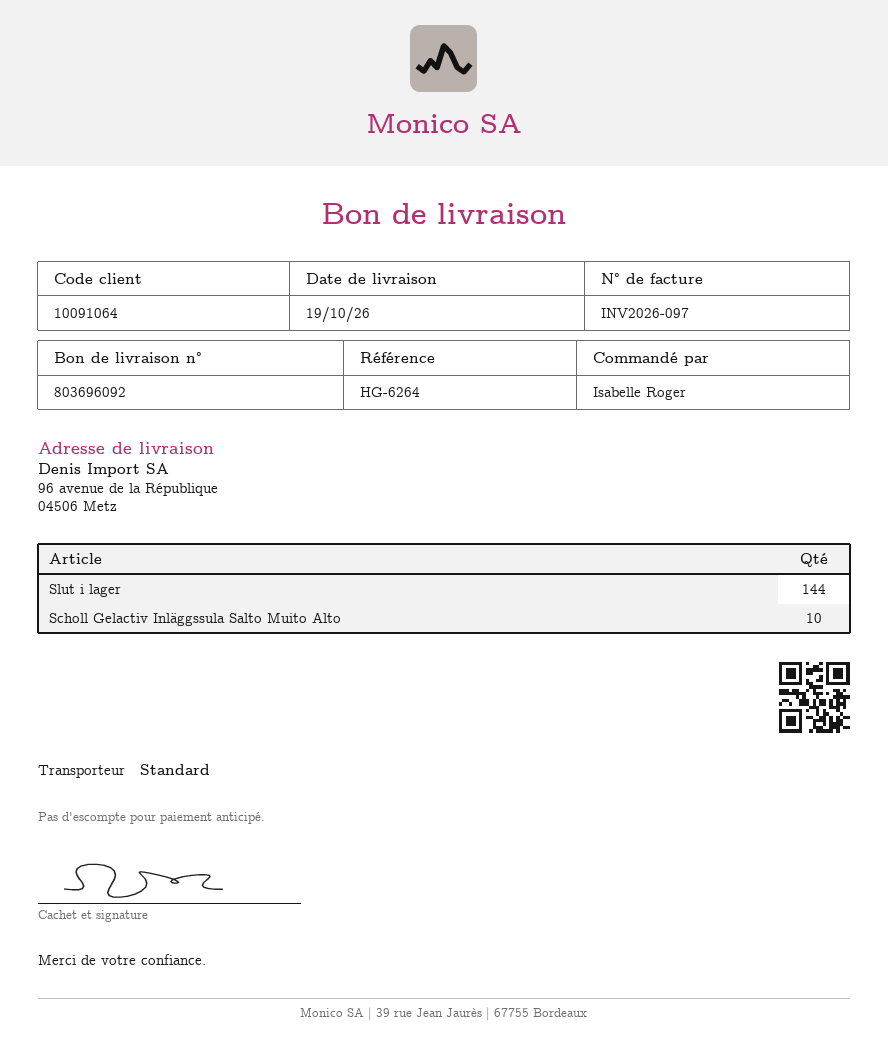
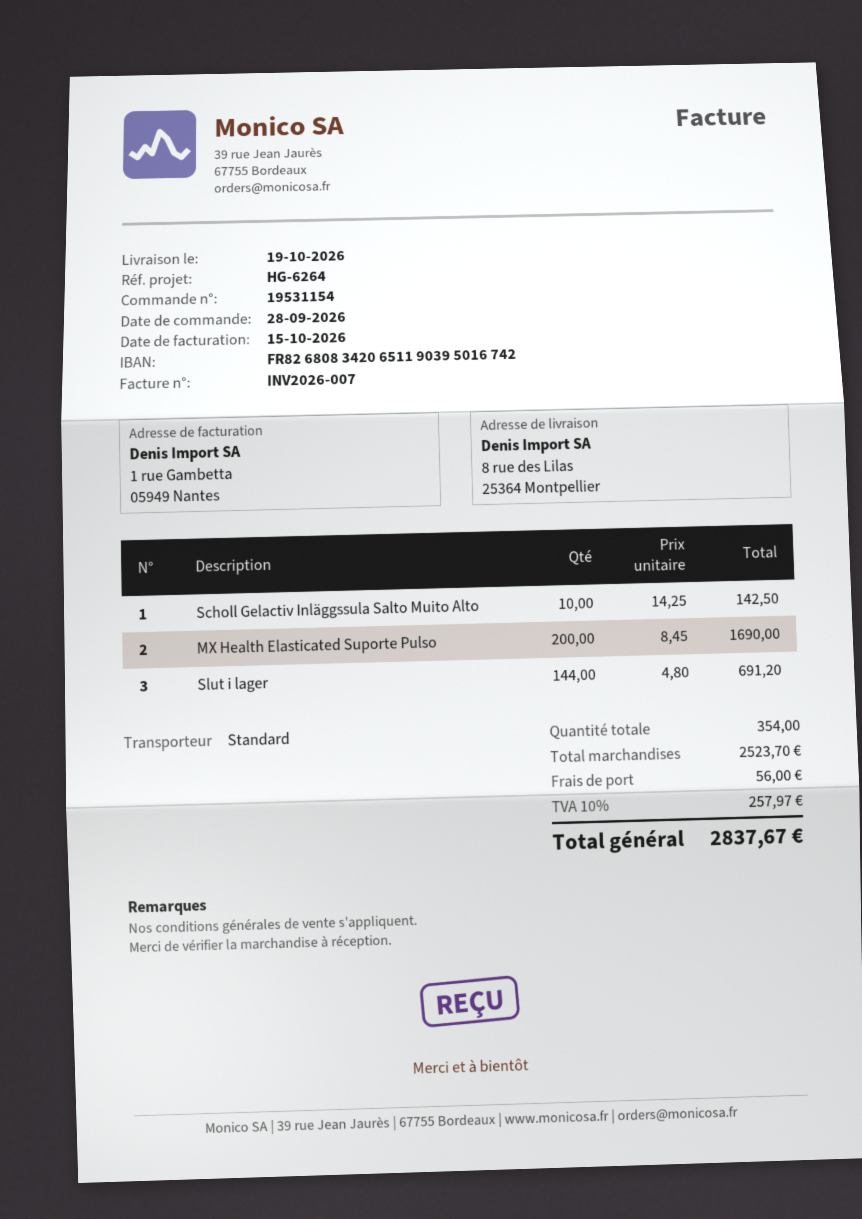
invoice number: INV2026-097 -> INV2026-007
ship to: 96 avenue de la République, 04506 Metz -> 8 rue des Lilas, 25364 Montpellier
MX Health Elasticated Suporte Pulso: none -> 200

